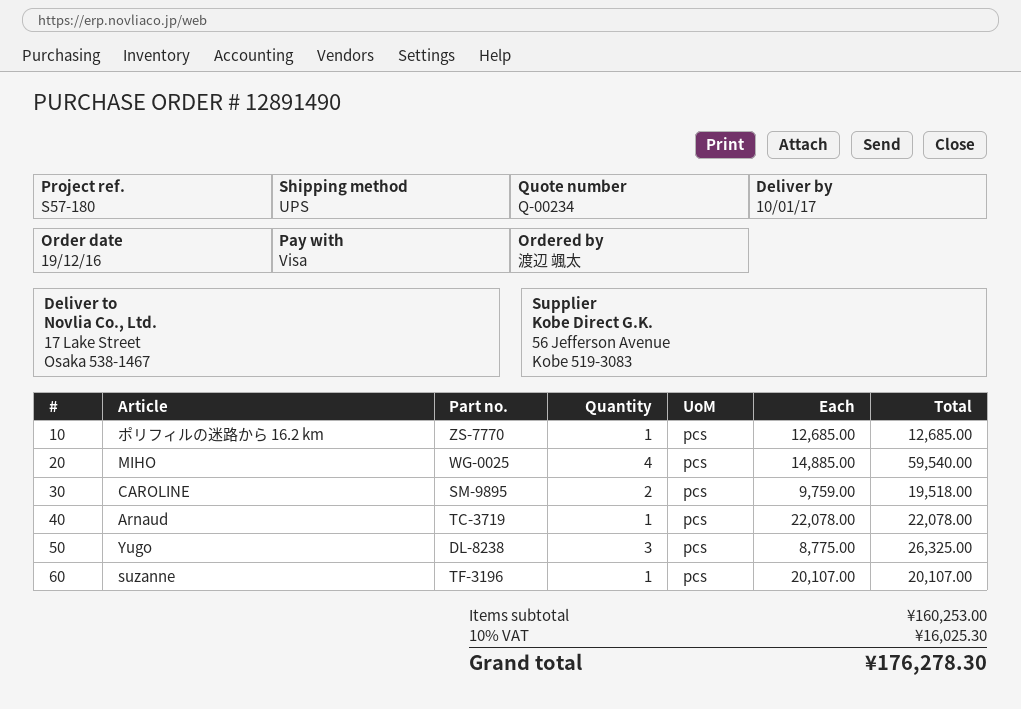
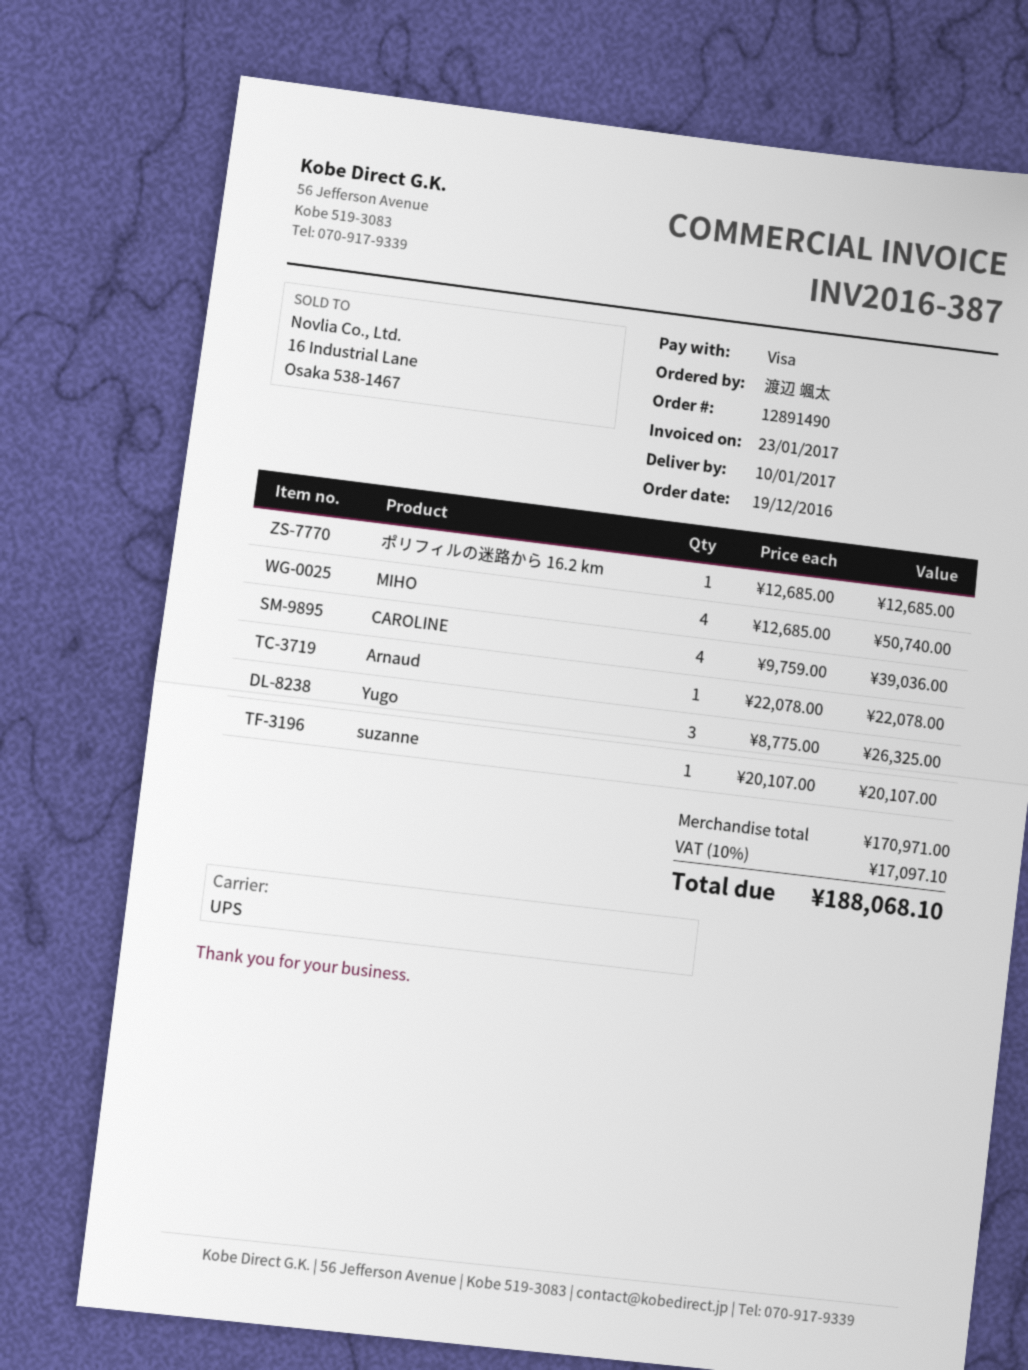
MIHO: 4 x 14885.00 = 59540.00 -> 4 x 12685.00 = 50740.00
CAROLINE: 2 x 9759.00 = 19518.00 -> 4 x 9759.00 = 39036.00
subtotal: 160253.00 -> 170971.00
tax: 10% = 16025.30 -> 10% = 17097.10
total: 176278.30 -> 188068.10

